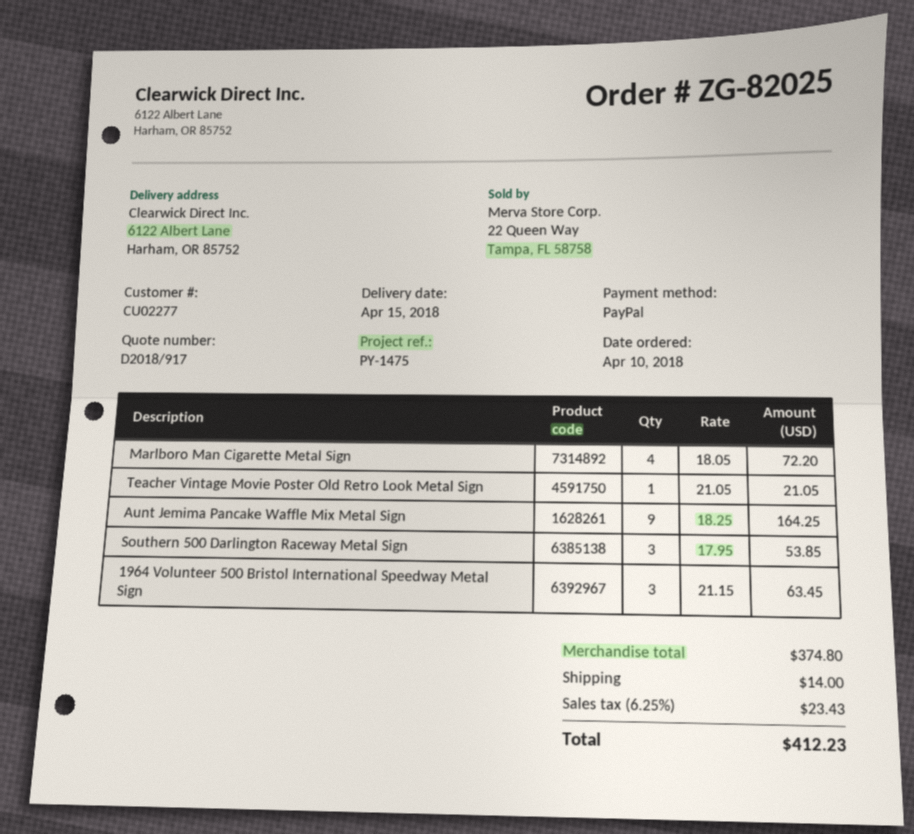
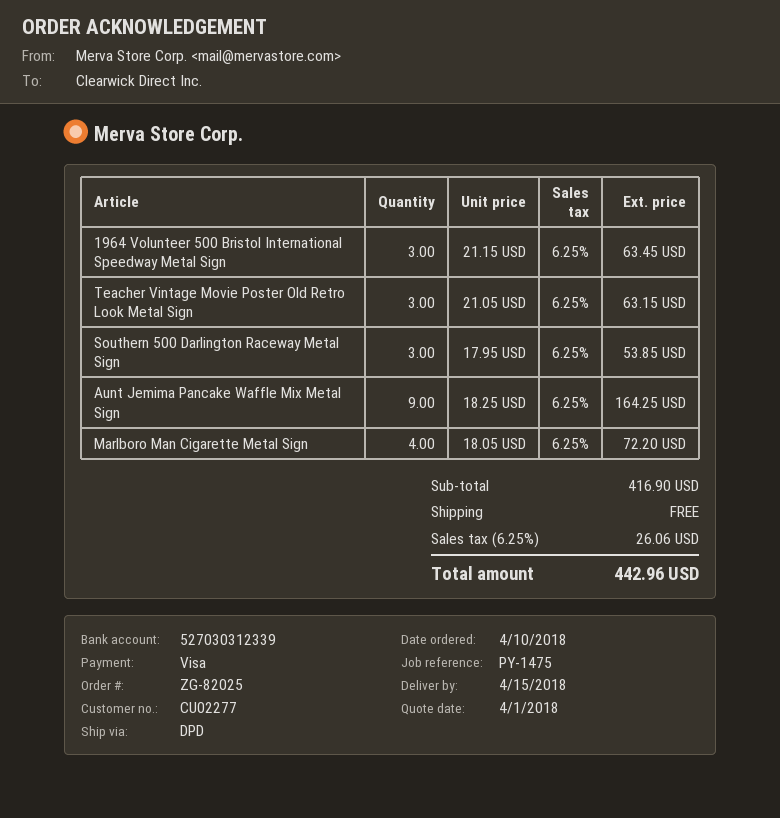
payment method: PayPal -> Visa
Teacher Vintage Movie Poster Old Retro Look Metal Sign: 1 x 21.05 = 21.05 -> 3 x 21.05 = 63.15
subtotal: 374.80 -> 416.90
shipping: 14.00 -> 0.00
tax: 6.25% = 23.43 -> 6.25% = 26.06
total: 412.23 -> 442.96

